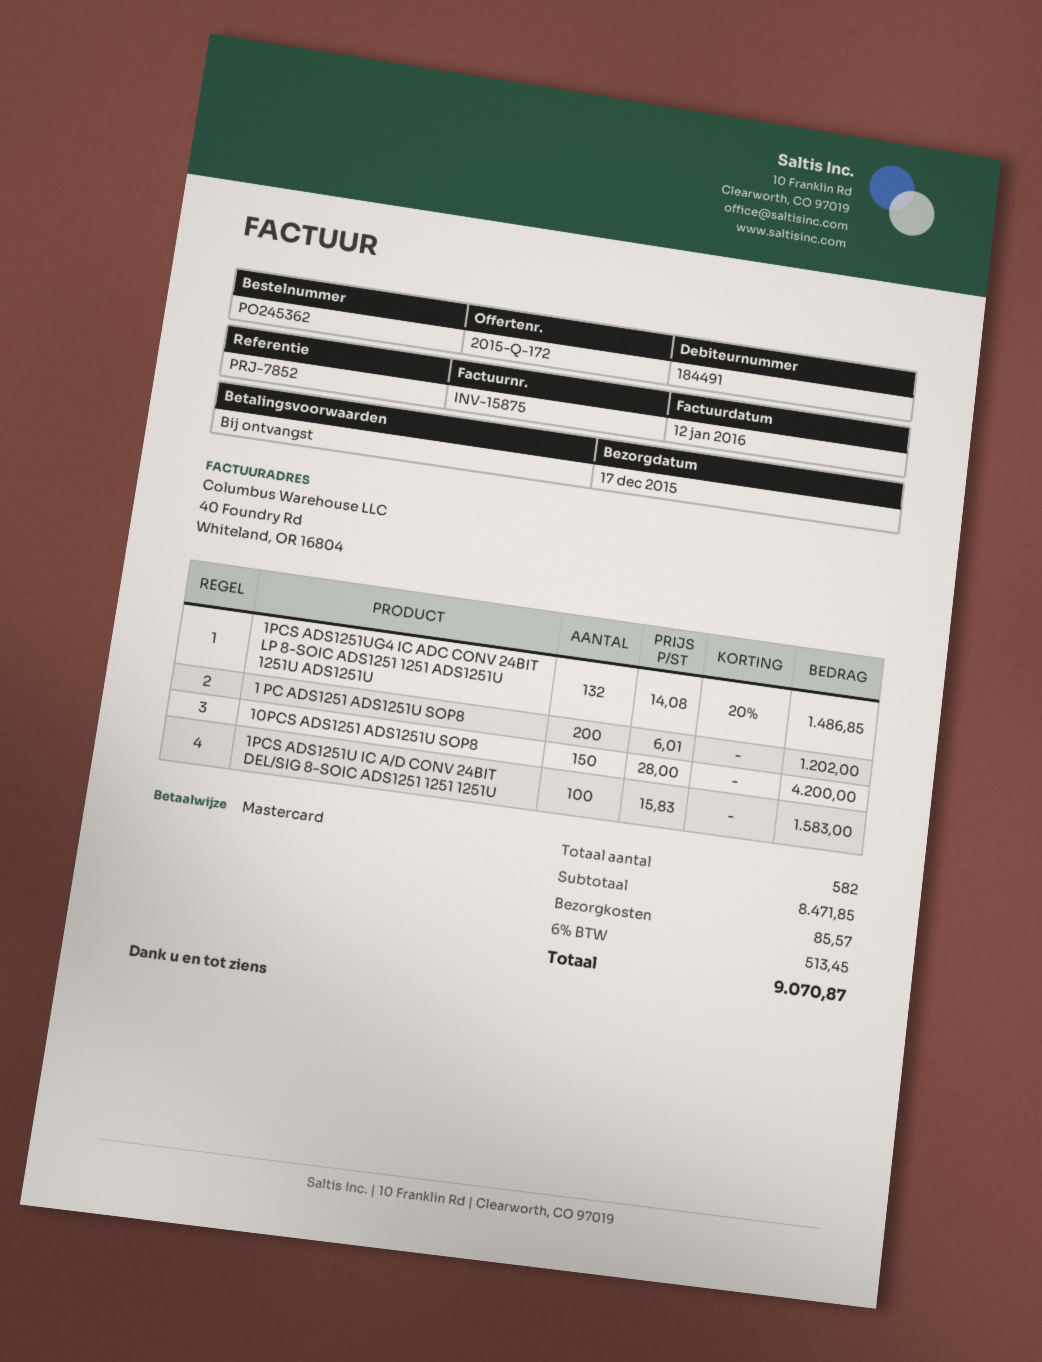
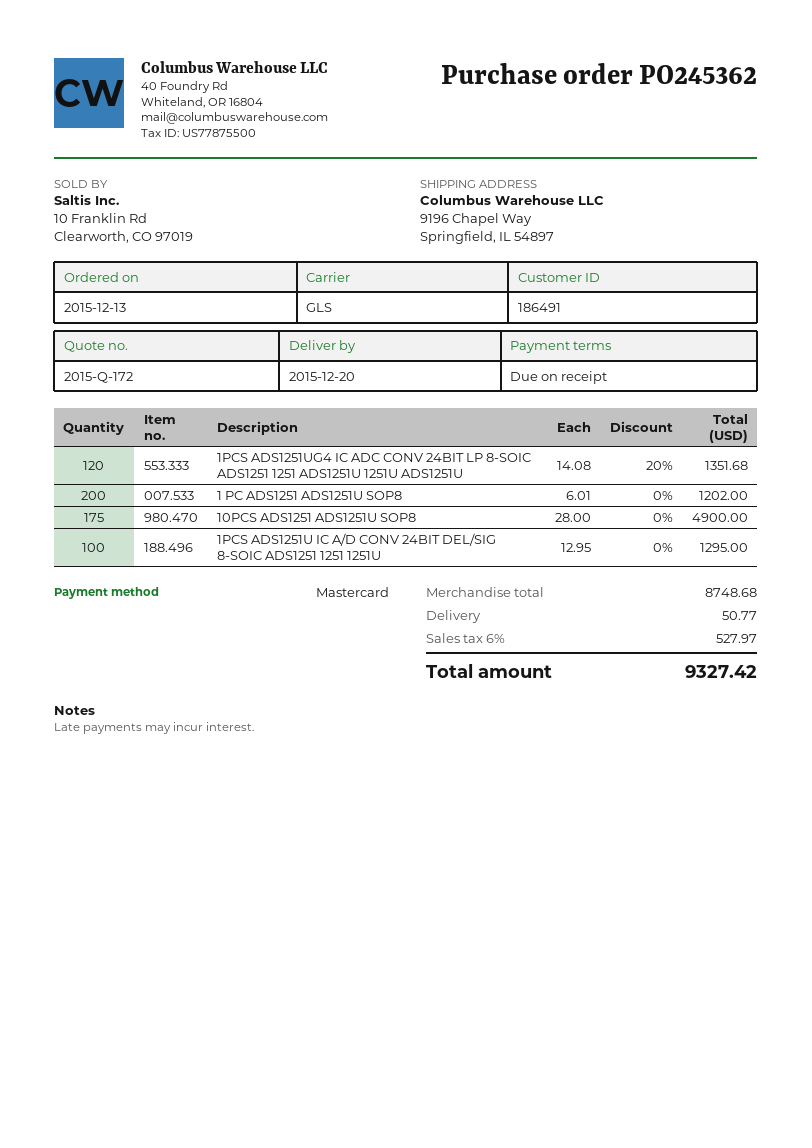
delivery date: 2015-12-17 -> 2015-12-20
customer number: 184491 -> 186491
1PCS ADS1251UG4 IC ADC CONV 24BIT LP 8-SOIC ADS1251 1251 ADS1251U 1251U ADS1251U: 132 x 14.08 - 20% = 1486.85 -> 120 x 14.08 - 20% = 1351.68
10PCS ADS1251 ADS1251U SOP8: 150 x 28.00 = 4200.00 -> 175 x 28.00 = 4900.00
1PCS ADS1251U IC A/D CONV 24BIT DEL/SIG 8-SOIC ADS1251 1251 1251U: 100 x 15.83 = 1583.00 -> 100 x 12.95 = 1295.00
subtotal: 8471.85 -> 8748.68
shipping: 85.57 -> 50.77
tax: 6% = 513.45 -> 6% = 527.97
total: 9070.87 -> 9327.42

